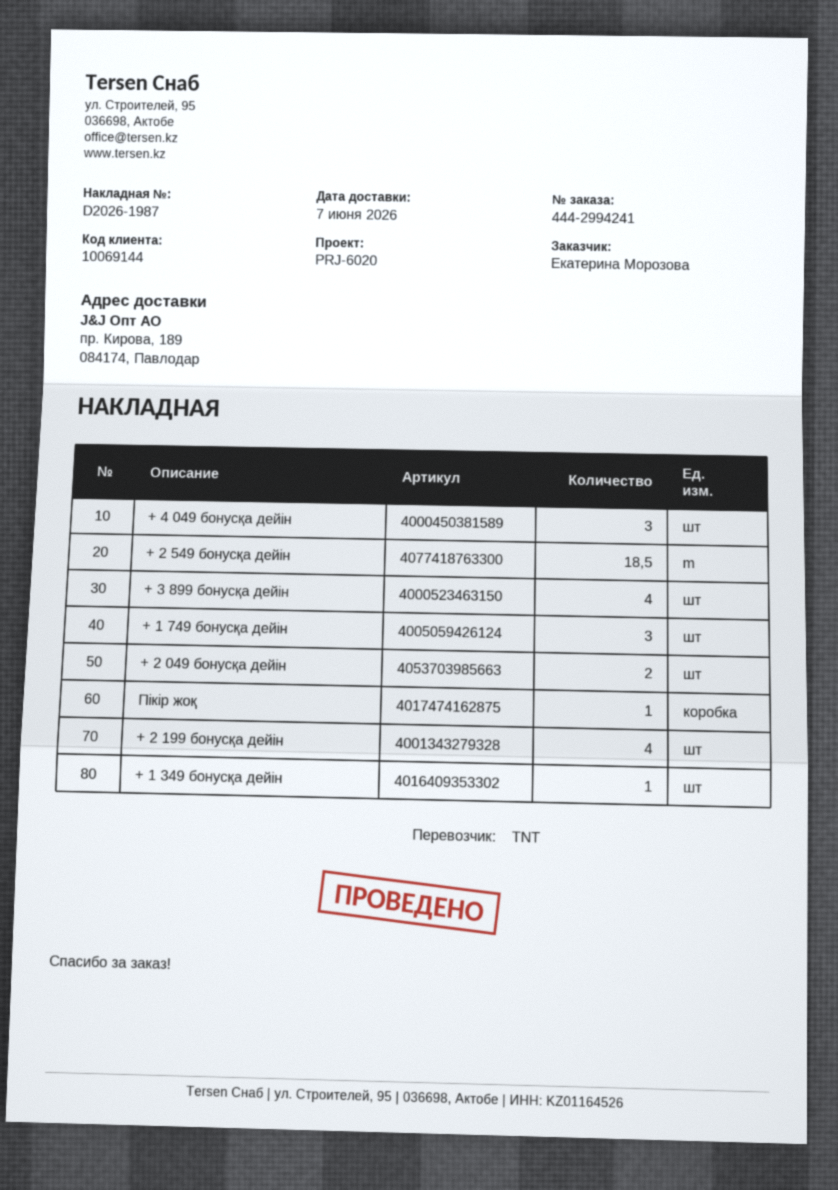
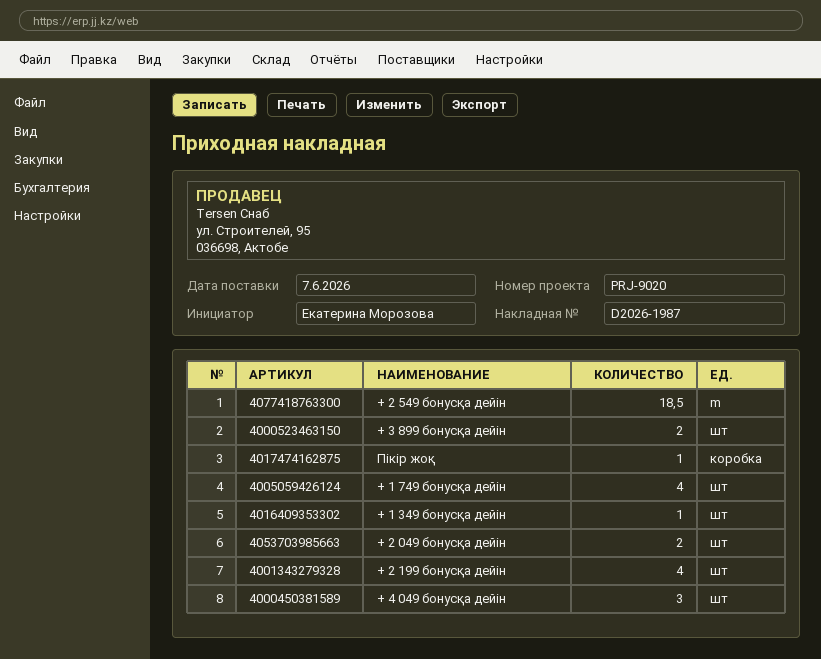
reference: PRJ-6020 -> PRJ-9020
+ 3 899 бонусқа дейін: 4 -> 2
+ 1 749 бонусқа дейін: 3 -> 4

